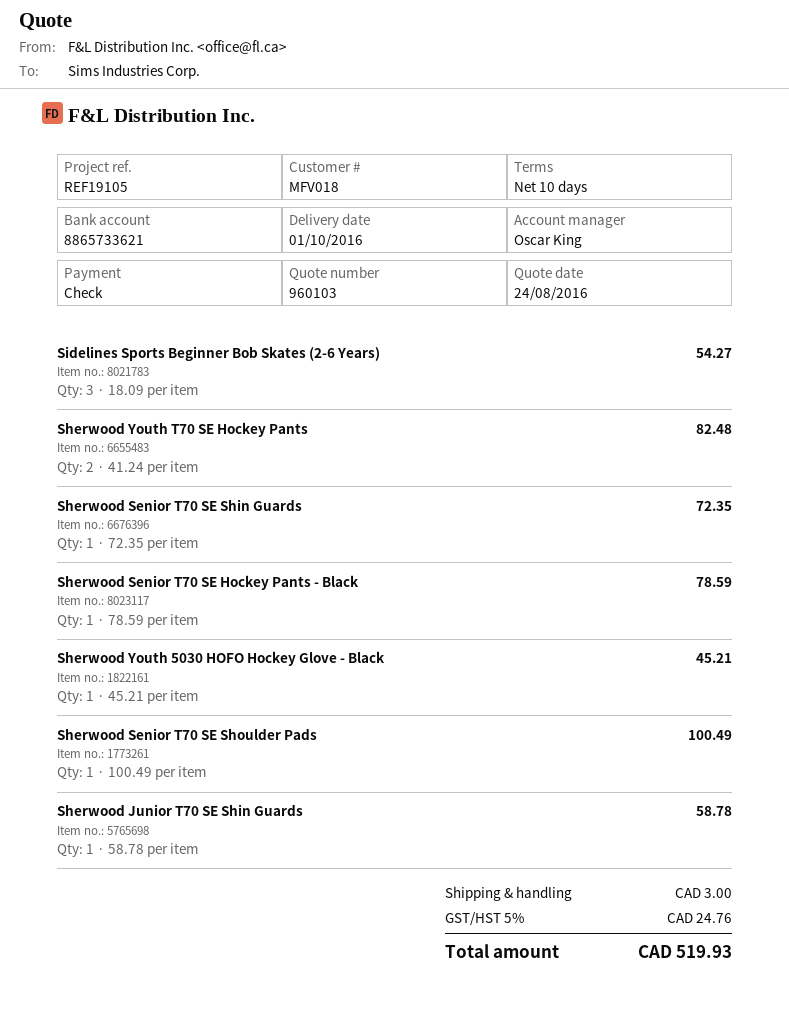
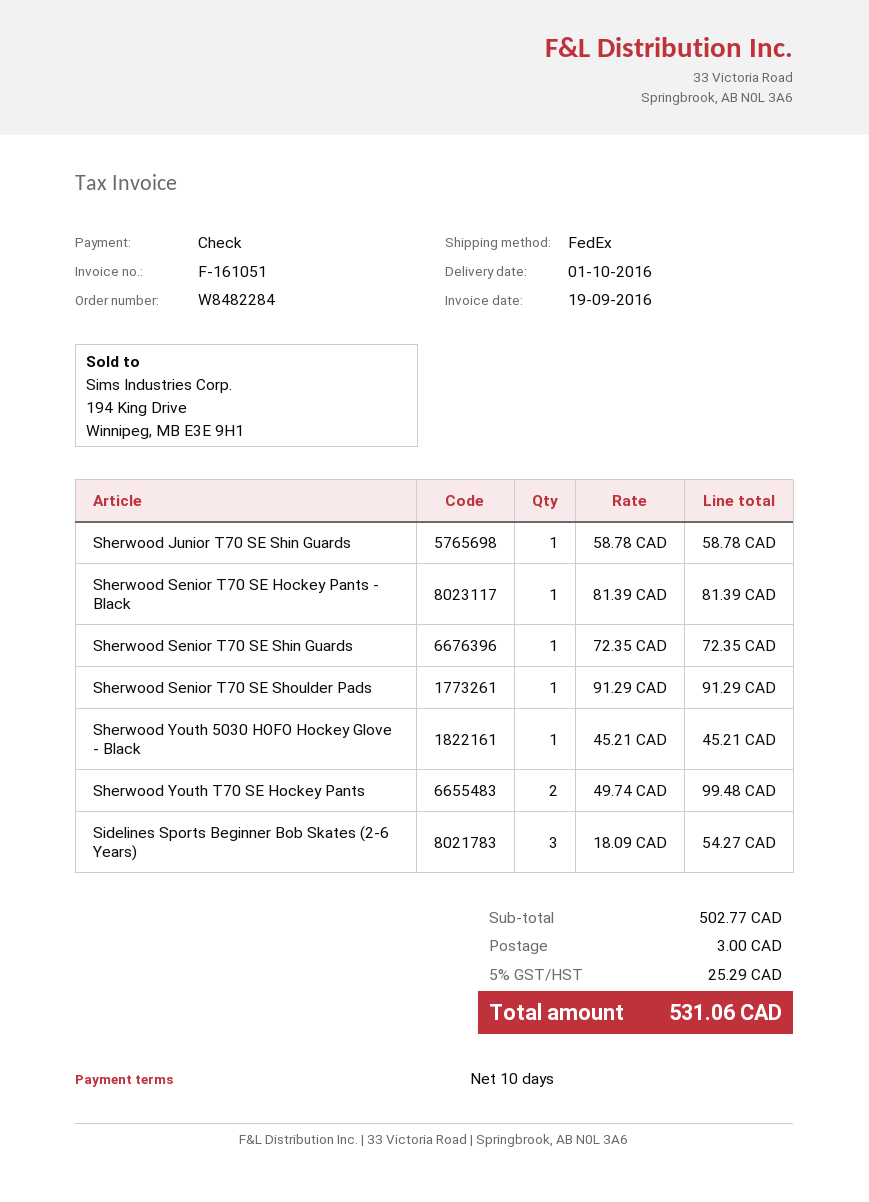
Sherwood Youth T70 SE Hockey Pants: 2 x 41.24 = 82.48 -> 2 x 49.74 = 99.48
Sherwood Senior T70 SE Hockey Pants - Black: 1 x 78.59 = 78.59 -> 1 x 81.39 = 81.39
Sherwood Senior T70 SE Shoulder Pads: 1 x 100.49 = 100.49 -> 1 x 91.29 = 91.29
tax: 5% = 24.76 -> 5% = 25.29
total: 519.93 -> 531.06

